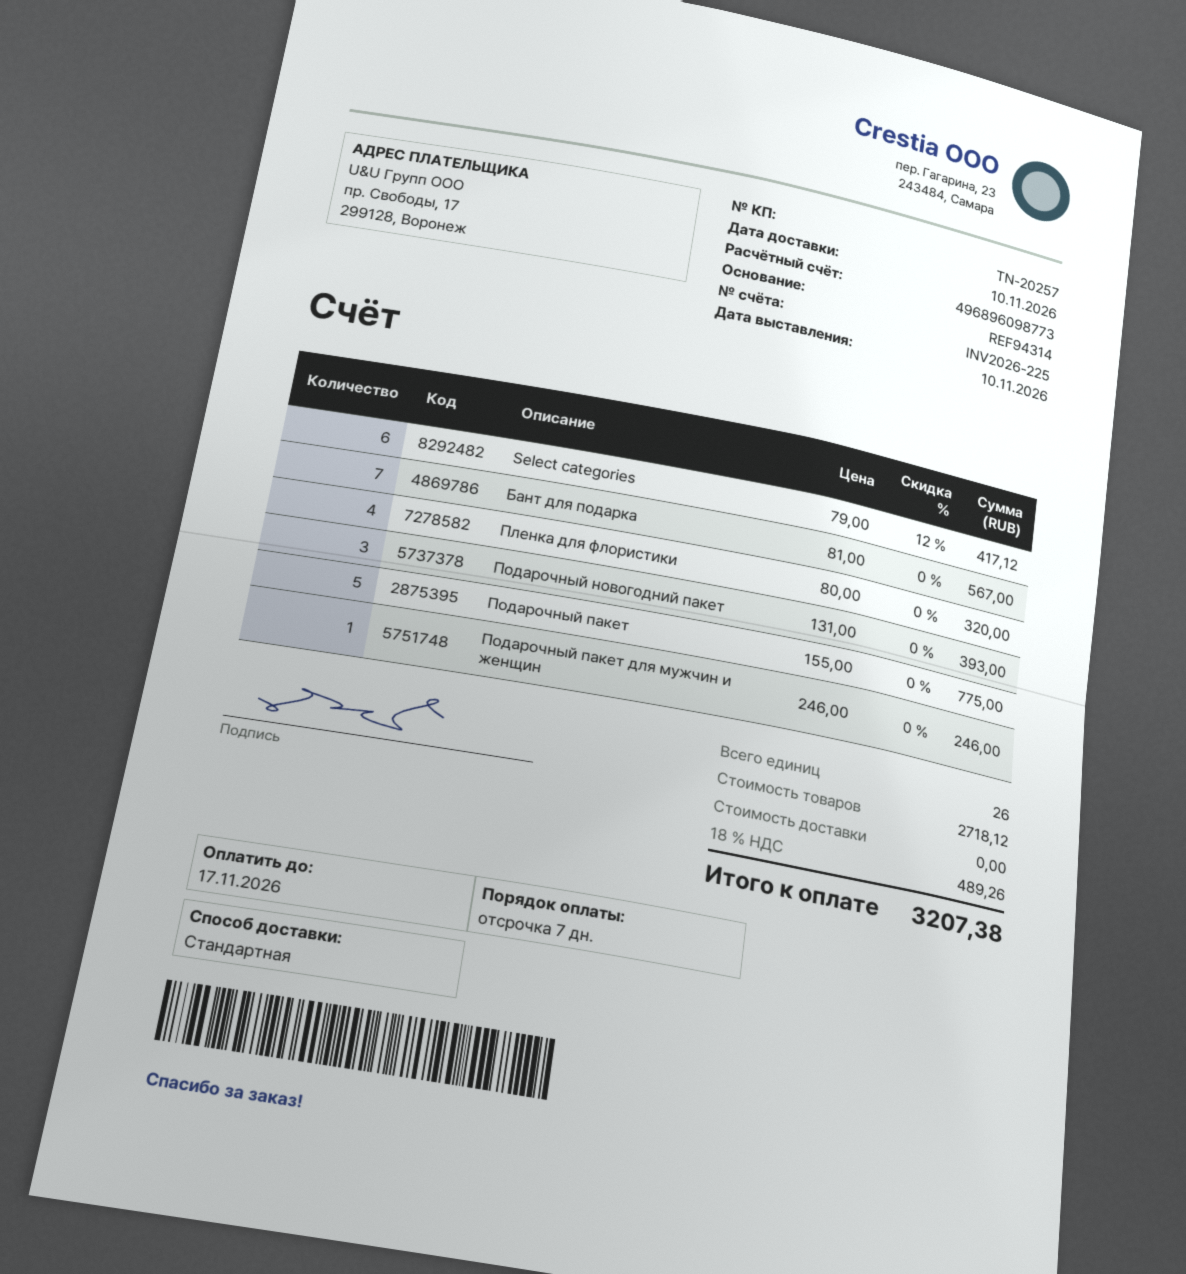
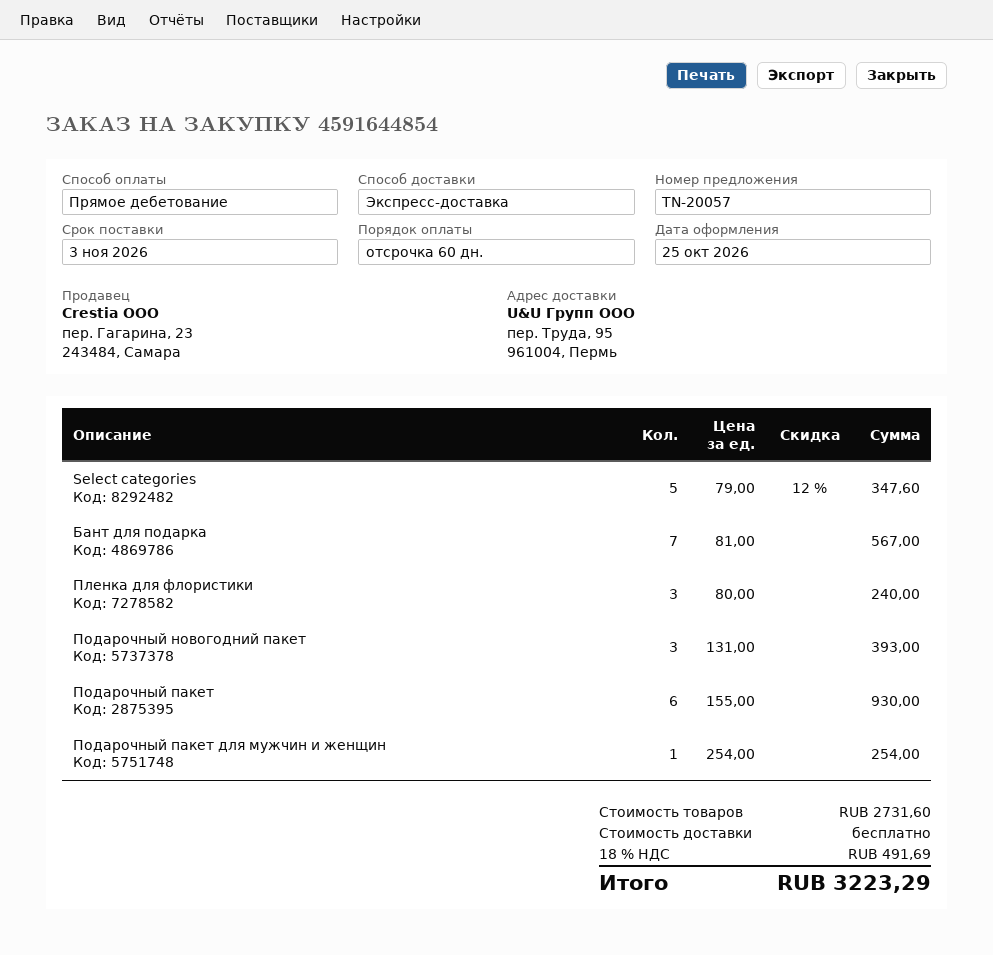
quote number: TN-20257 -> TN-20057
delivery date: 2026-11-10 -> 2026-11-03
payment terms: 7 days -> 60 days
shipping method: standard -> express
Select categories: 6 x 79.00 - 12% = 417.12 -> 5 x 79.00 - 12% = 347.60
Пленка для флористики: 4 x 80.00 = 320.00 -> 3 x 80.00 = 240.00
Подарочный пакет: 5 x 155.00 = 775.00 -> 6 x 155.00 = 930.00
Подарочный пакет для мужчин и женщин: 1 x 246.00 = 246.00 -> 1 x 254.00 = 254.00
subtotal: 2718.12 -> 2731.60
tax: 18% = 489.26 -> 18% = 491.69
total: 3207.38 -> 3223.29

